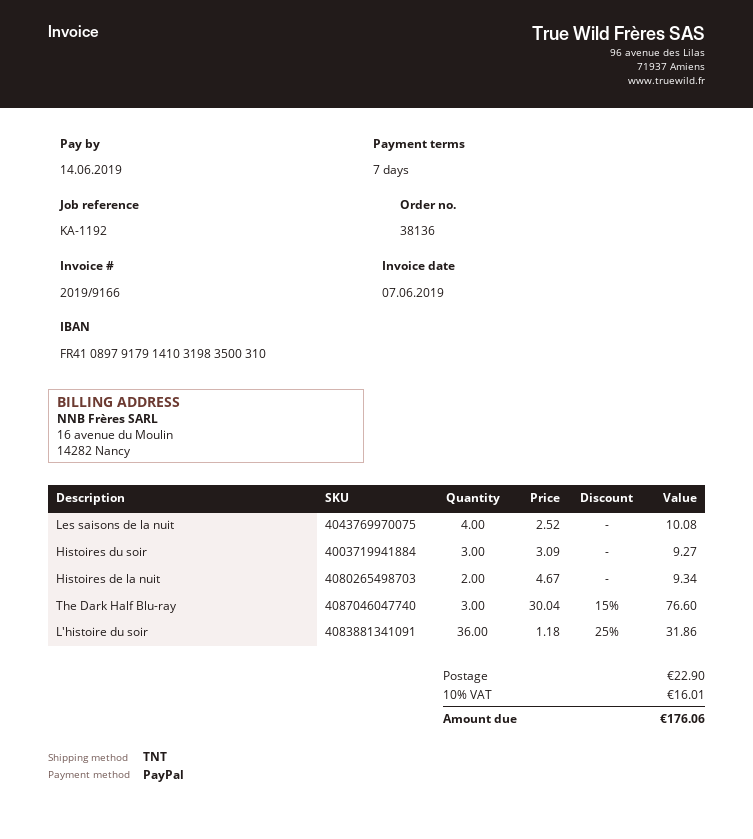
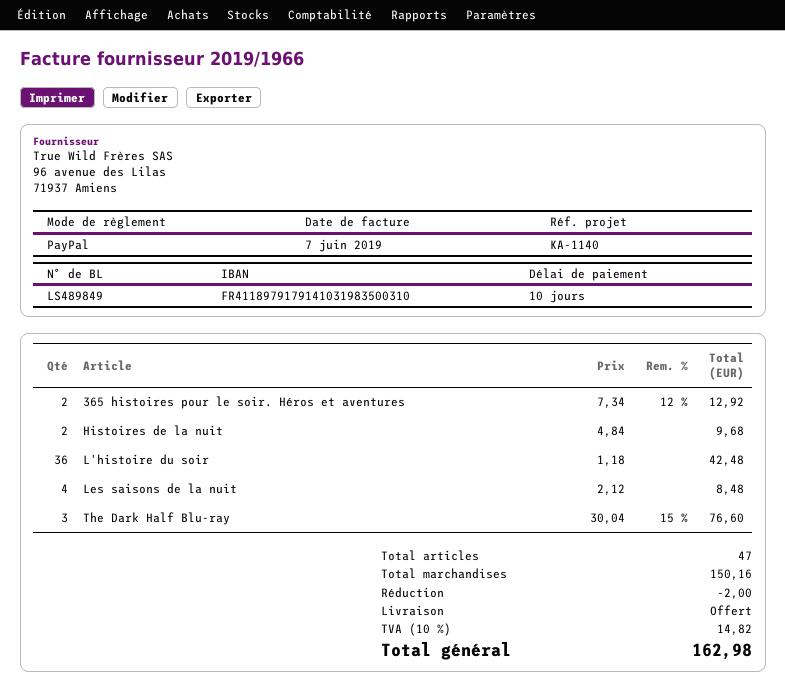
invoice number: 2019/9166 -> 2019/1966
payment terms: 7 days -> 10 days
reference: KA-1192 -> KA-1140
bank account: FR4108979179141031983500310 -> FR4118979179141031983500310
Les saisons de la nuit: 4 x 2.52 = 10.08 -> 4 x 2.12 = 8.48
Histoires du soir: 3 x 3.09 = 9.27 -> none
Histoires de la nuit: 2 x 4.67 = 9.34 -> 2 x 4.84 = 9.68
L'histoire du soir: 36 x 1.18 - 25% = 31.86 -> 36 x 1.18 = 42.48
365 histoires pour le soir. Héros et aventures: none -> 2 x 7.34 - 12% = 12.92
discount: none -> 2.00
shipping: 22.90 -> 0.00
tax: 10% = 16.01 -> 10% = 14.82
total: 176.06 -> 162.98

